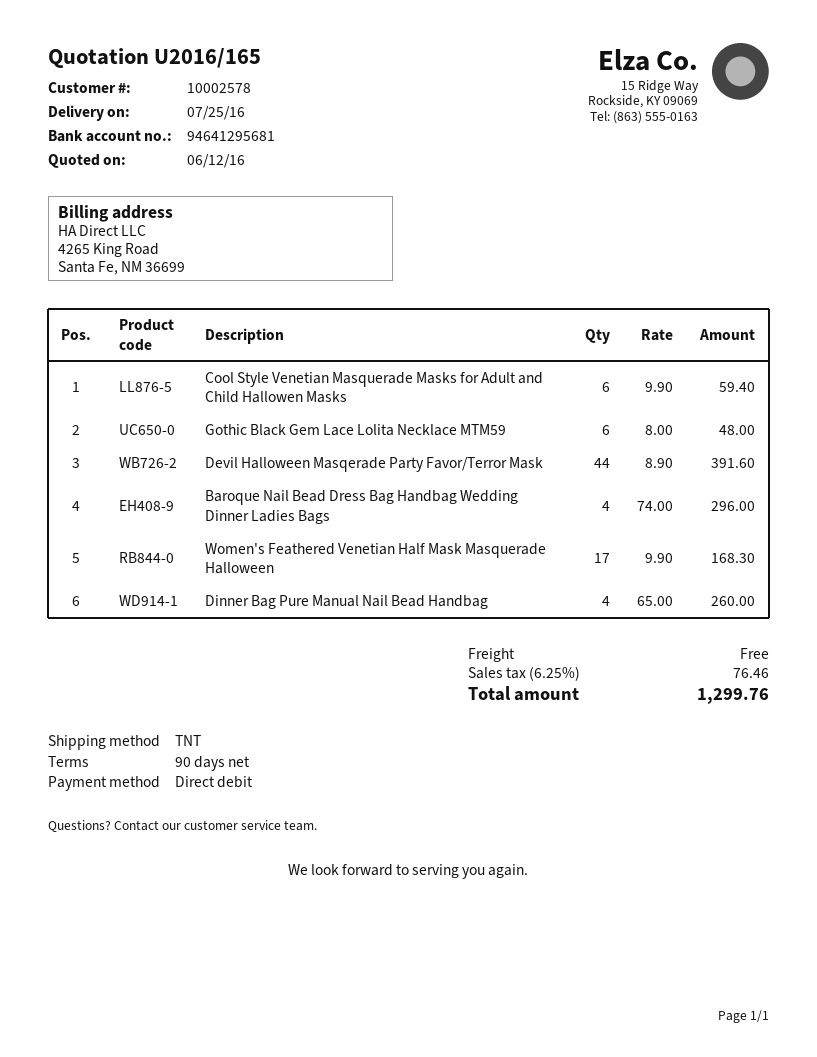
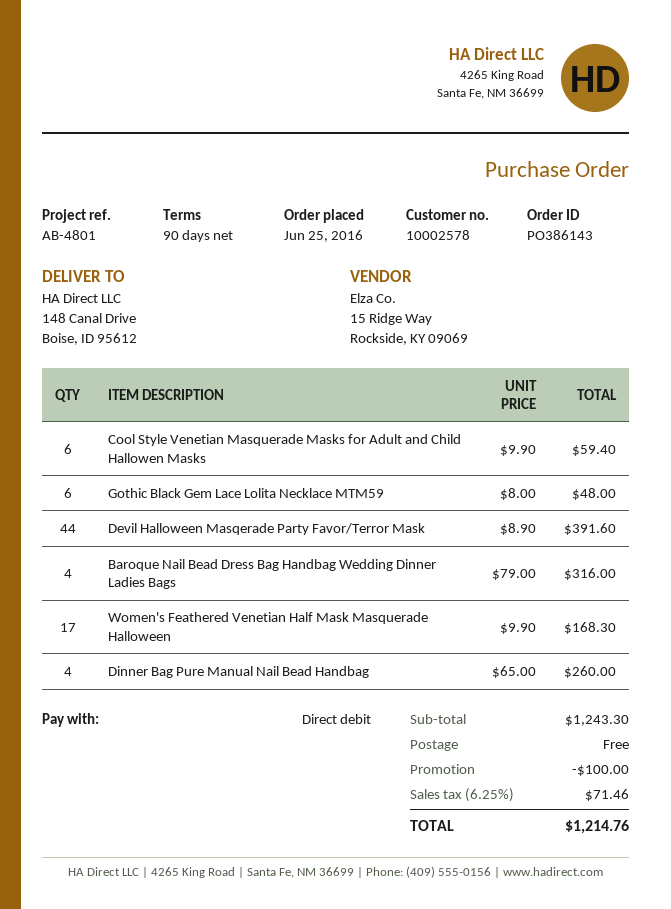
Baroque Nail Bead Dress Bag Handbag Wedding Dinner Ladies Bags: 4 x 74.00 = 296.00 -> 4 x 79.00 = 316.00
discount: none -> 100.00
tax: 6.25% = 76.46 -> 6.25% = 71.46
total: 1299.76 -> 1214.76

